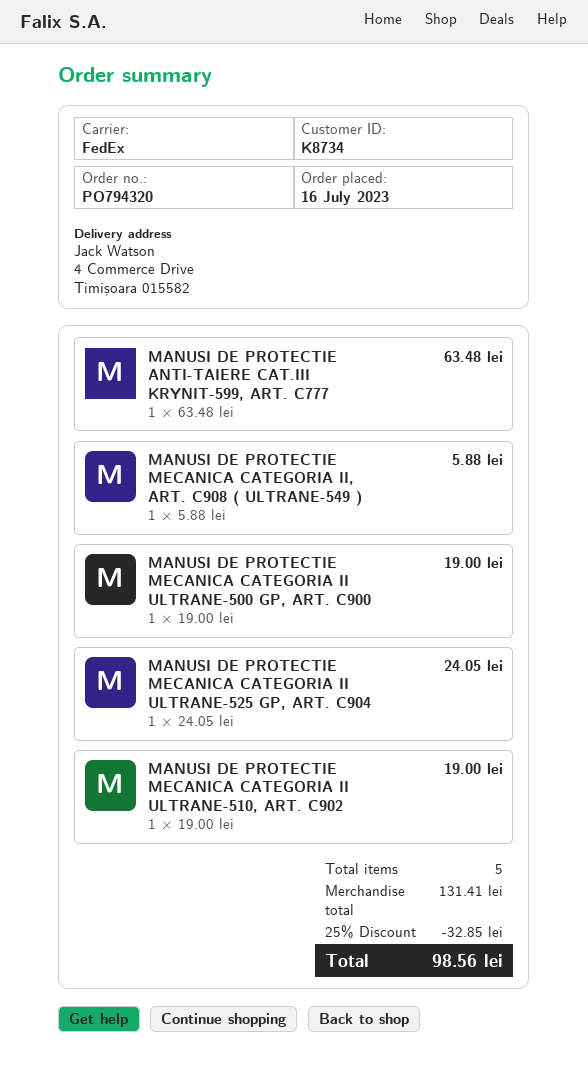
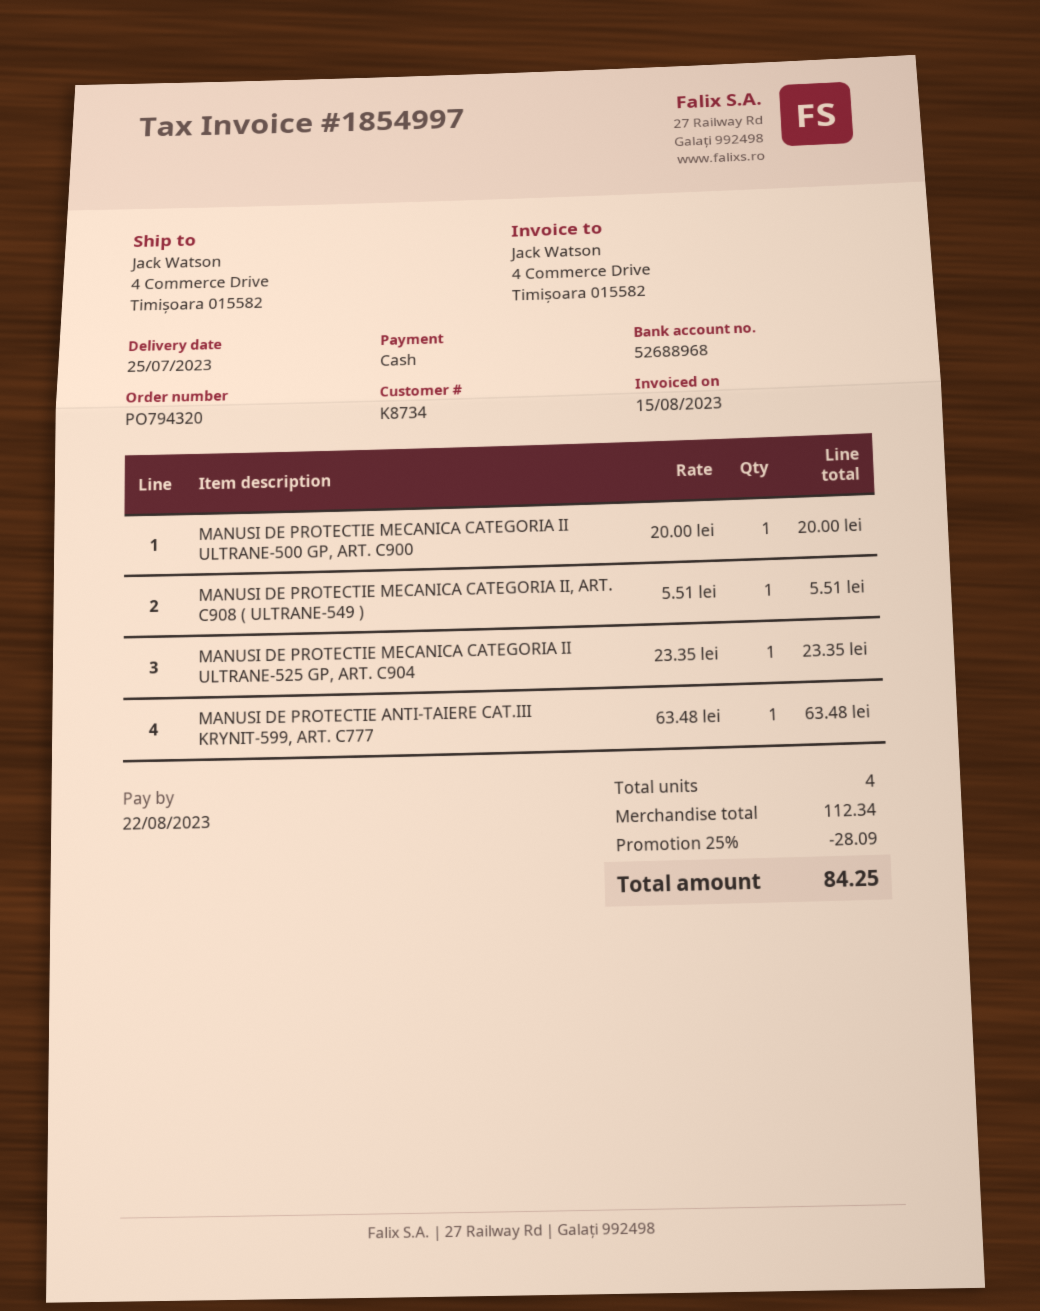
MANUSI DE PROTECTIE MECANICA CATEGORIA II, ART. C908 ( ULTRANE-549 ): 1 x 5.88 = 5.88 -> 1 x 5.51 = 5.51
MANUSI DE PROTECTIE MECANICA CATEGORIA II ULTRANE-500 GP, ART. C900: 1 x 19.00 = 19.00 -> 1 x 20.00 = 20.00
MANUSI DE PROTECTIE MECANICA CATEGORIA II ULTRANE-525 GP, ART. C904: 1 x 24.05 = 24.05 -> 1 x 23.35 = 23.35
MANUSI DE PROTECTIE MECANICA CATEGORIA II ULTRANE-510, ART. C902: 1 x 19.00 = 19.00 -> none
total quantity: 5 -> 4
subtotal: 131.41 -> 112.34
discount: 25% = 32.85 -> 25% = 28.09
total: 98.56 -> 84.25

